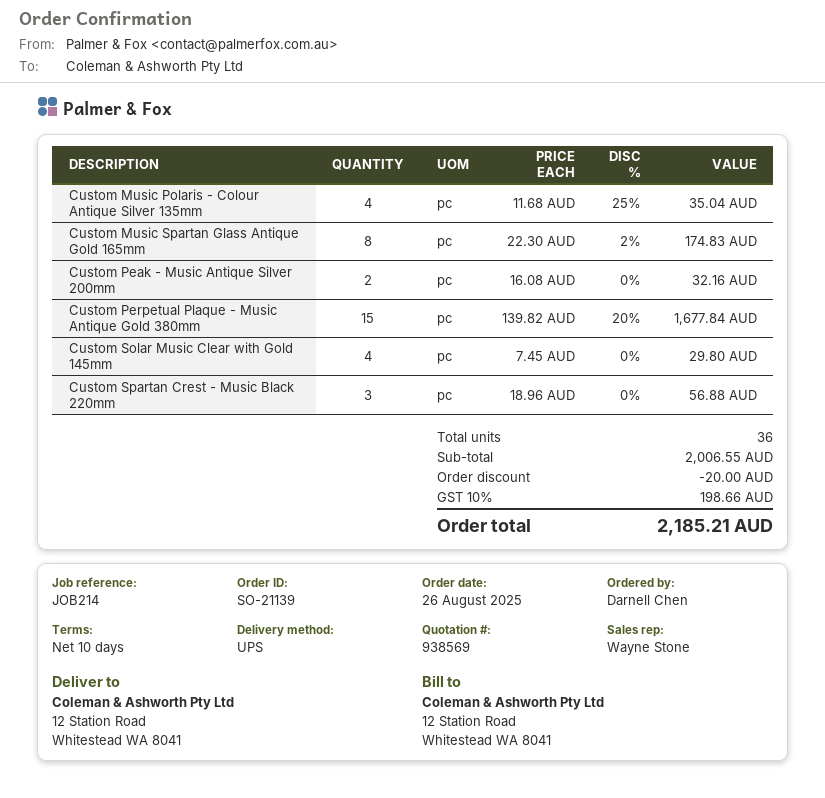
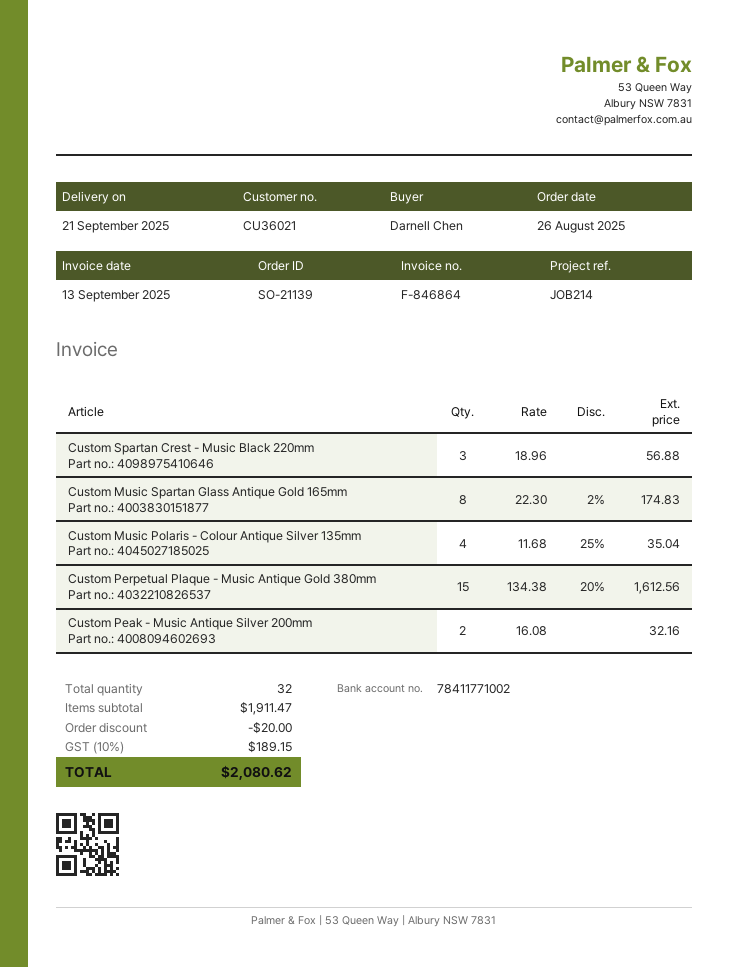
Custom Perpetual Plaque - Music Antique Gold 380mm: 15 x 139.82 - 20% = 1677.84 -> 15 x 134.38 - 20% = 1612.56
Custom Solar Music Clear with Gold 145mm: 4 x 7.45 = 29.80 -> none
total quantity: 36 -> 32
subtotal: 2006.55 -> 1911.47
tax: 10% = 198.66 -> 10% = 189.15
total: 2185.21 -> 2080.62

